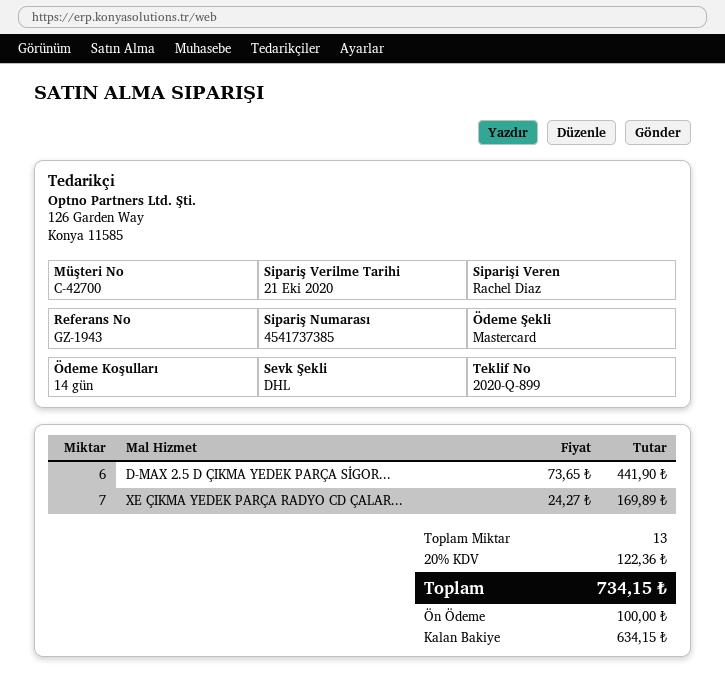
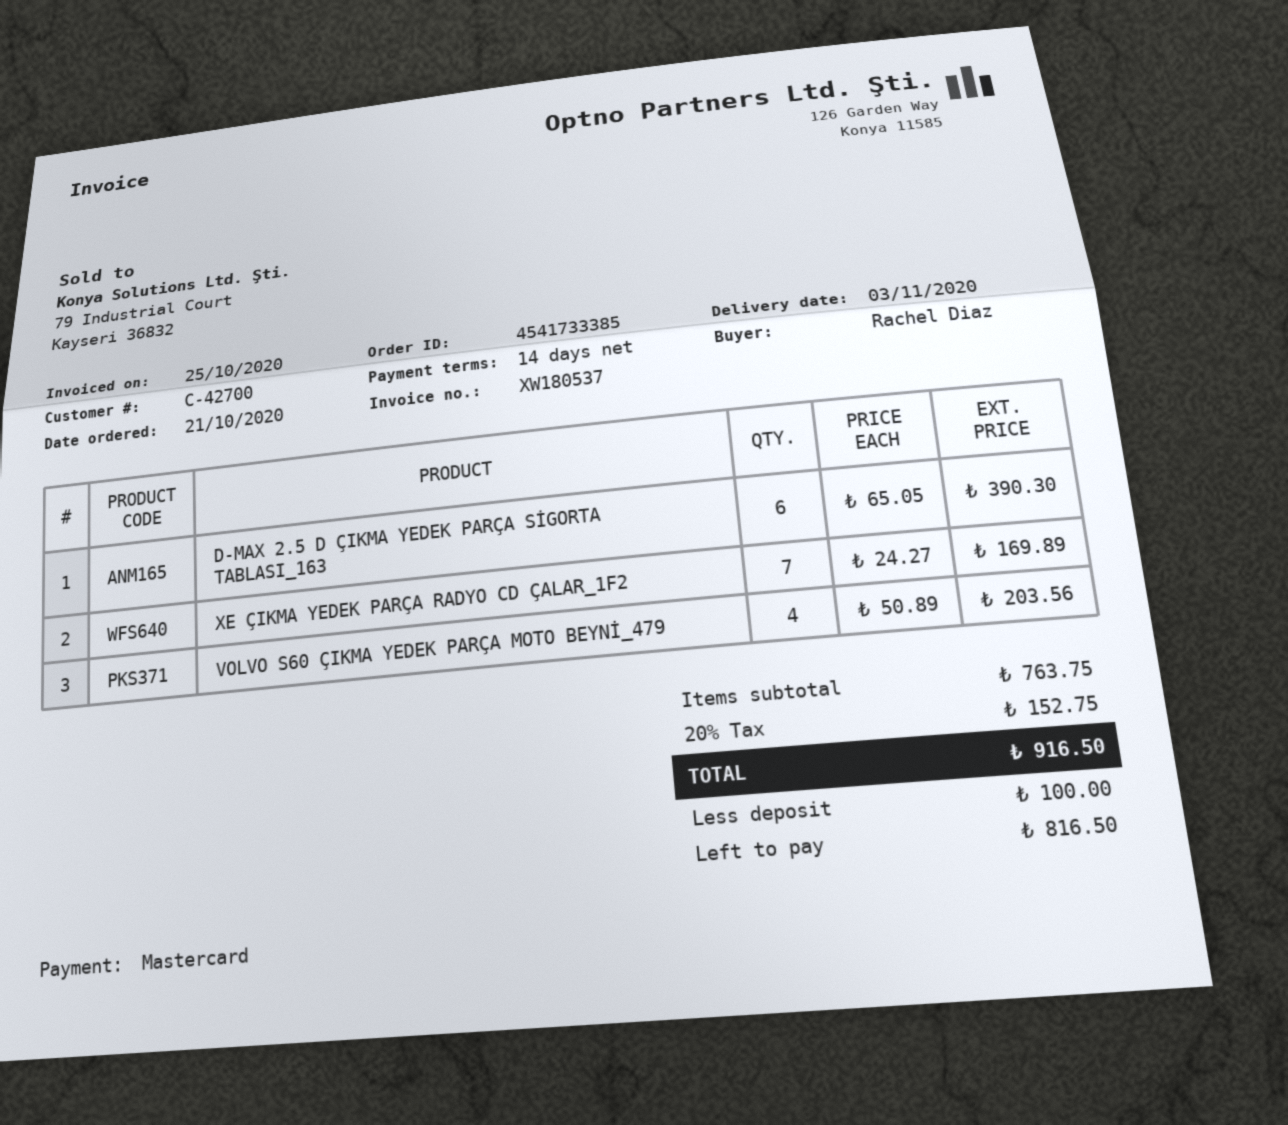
order number: 4541737385 -> 4541733385
D-MAX 2.5 D ÇIKMA YEDEK PARÇA SİGOR...: 6 x 73.65 = 441.90 -> 6 x 65.05 = 390.30
VOLVO S60 ÇIKMA YEDEK PARÇA MOTO BEYNİ_479: none -> 4 x 50.89 = 203.56
tax: 20% = 122.36 -> 20% = 152.75
total: 734.15 -> 916.50
balance: 634.15 -> 816.50

